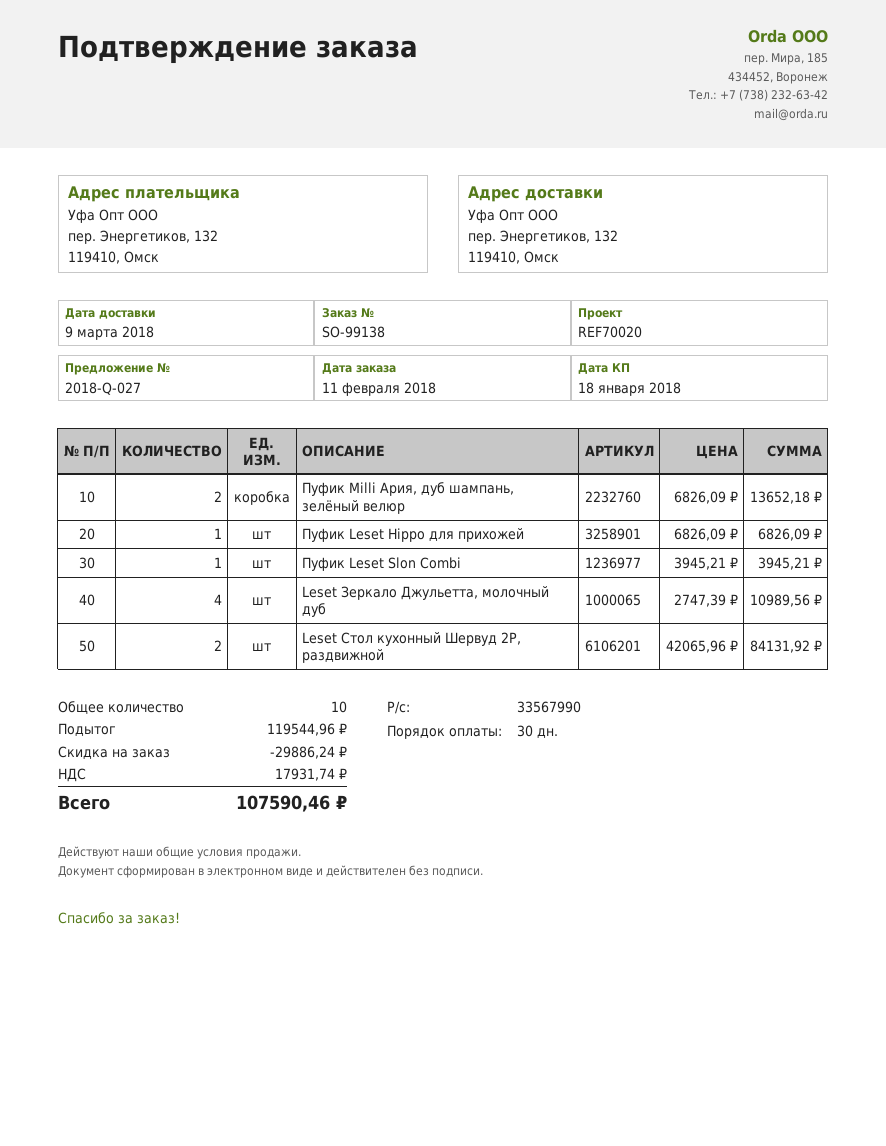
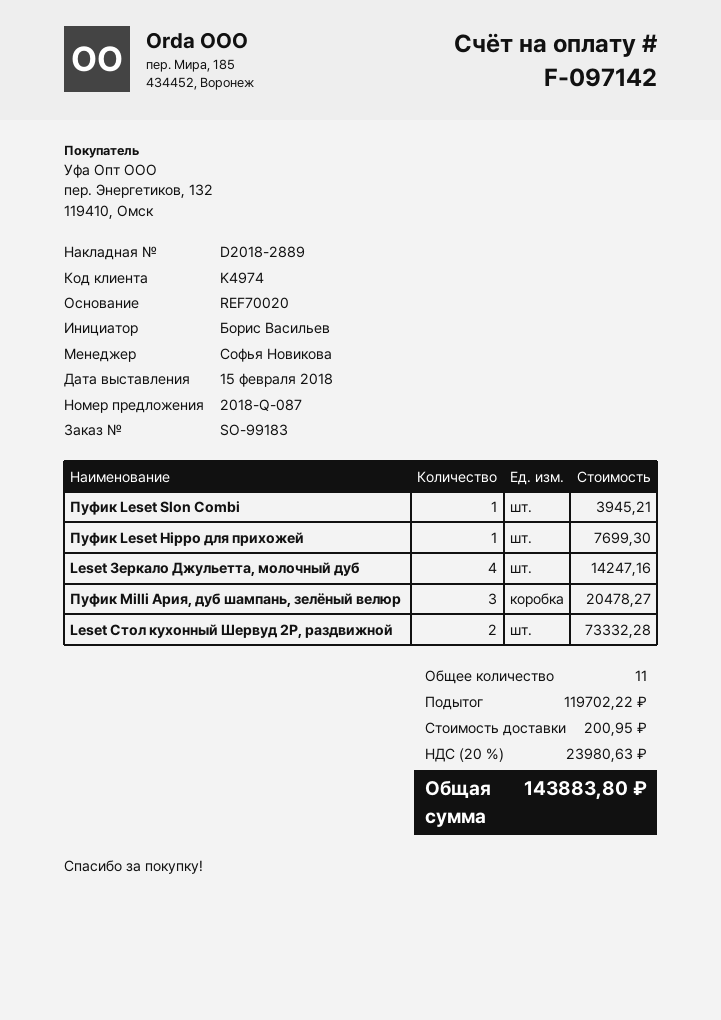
quote number: 2018-Q-027 -> 2018-Q-087
order number: SO-99138 -> SO-99183
Пуфик Milli Ария, дуб шампань, зелёный велюр: 2 for 13652.18 -> 3 for 20478.27
Пуфик Leset Hippo для прихожей: 1 for 6826.09 -> 1 for 7699.30
Leset Зеркало Джульетта, молочный дуб: 4 for 10989.56 -> 4 for 14247.16
Leset Стол кухонный Шервуд 2Р, раздвижной: 2 for 84131.92 -> 2 for 73332.28
total quantity: 10 -> 11
subtotal: 119544.96 -> 119702.22
discount: 29886.24 -> none
shipping: none -> 200.95
tax: 17931.74 -> 23980.63
total: 107590.46 -> 143883.80

